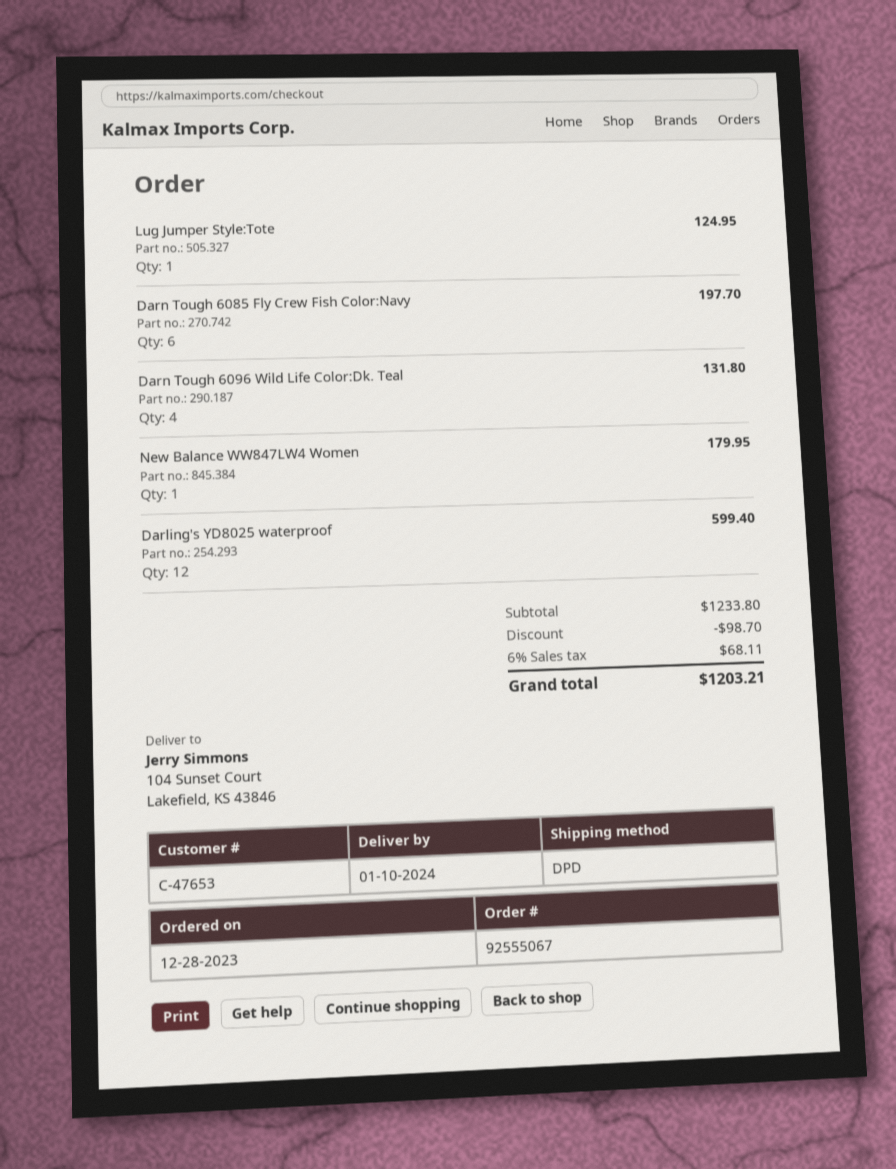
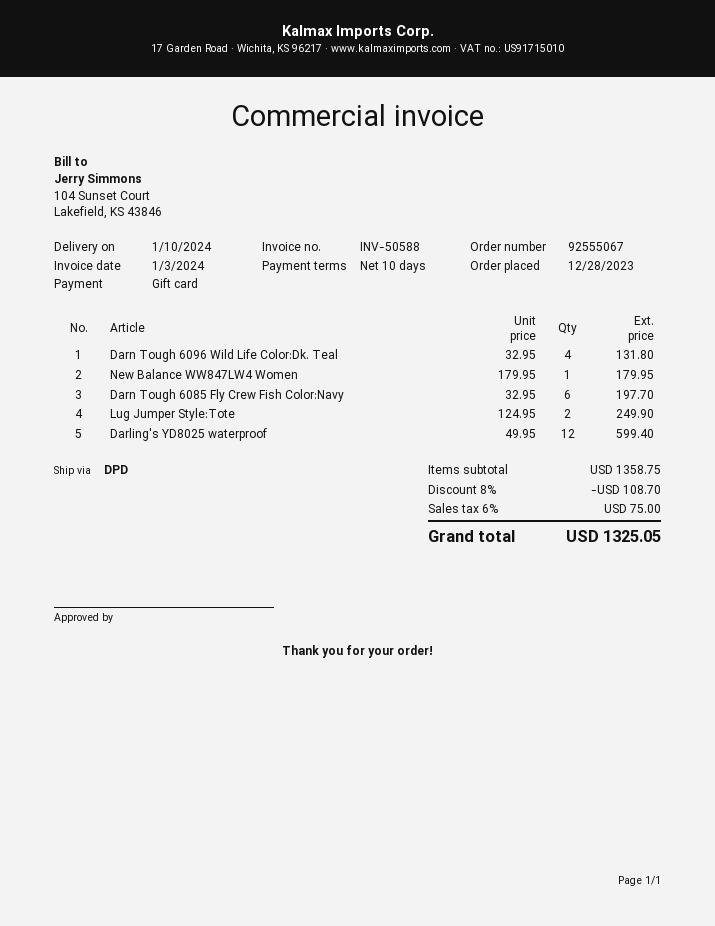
Lug Jumper Style:Tote: 1 for 124.95 -> 2 for 249.90
subtotal: 1233.80 -> 1358.75
discount: 98.70 -> 108.70
tax: 6% = 68.11 -> 6% = 75.00
total: 1203.21 -> 1325.05

